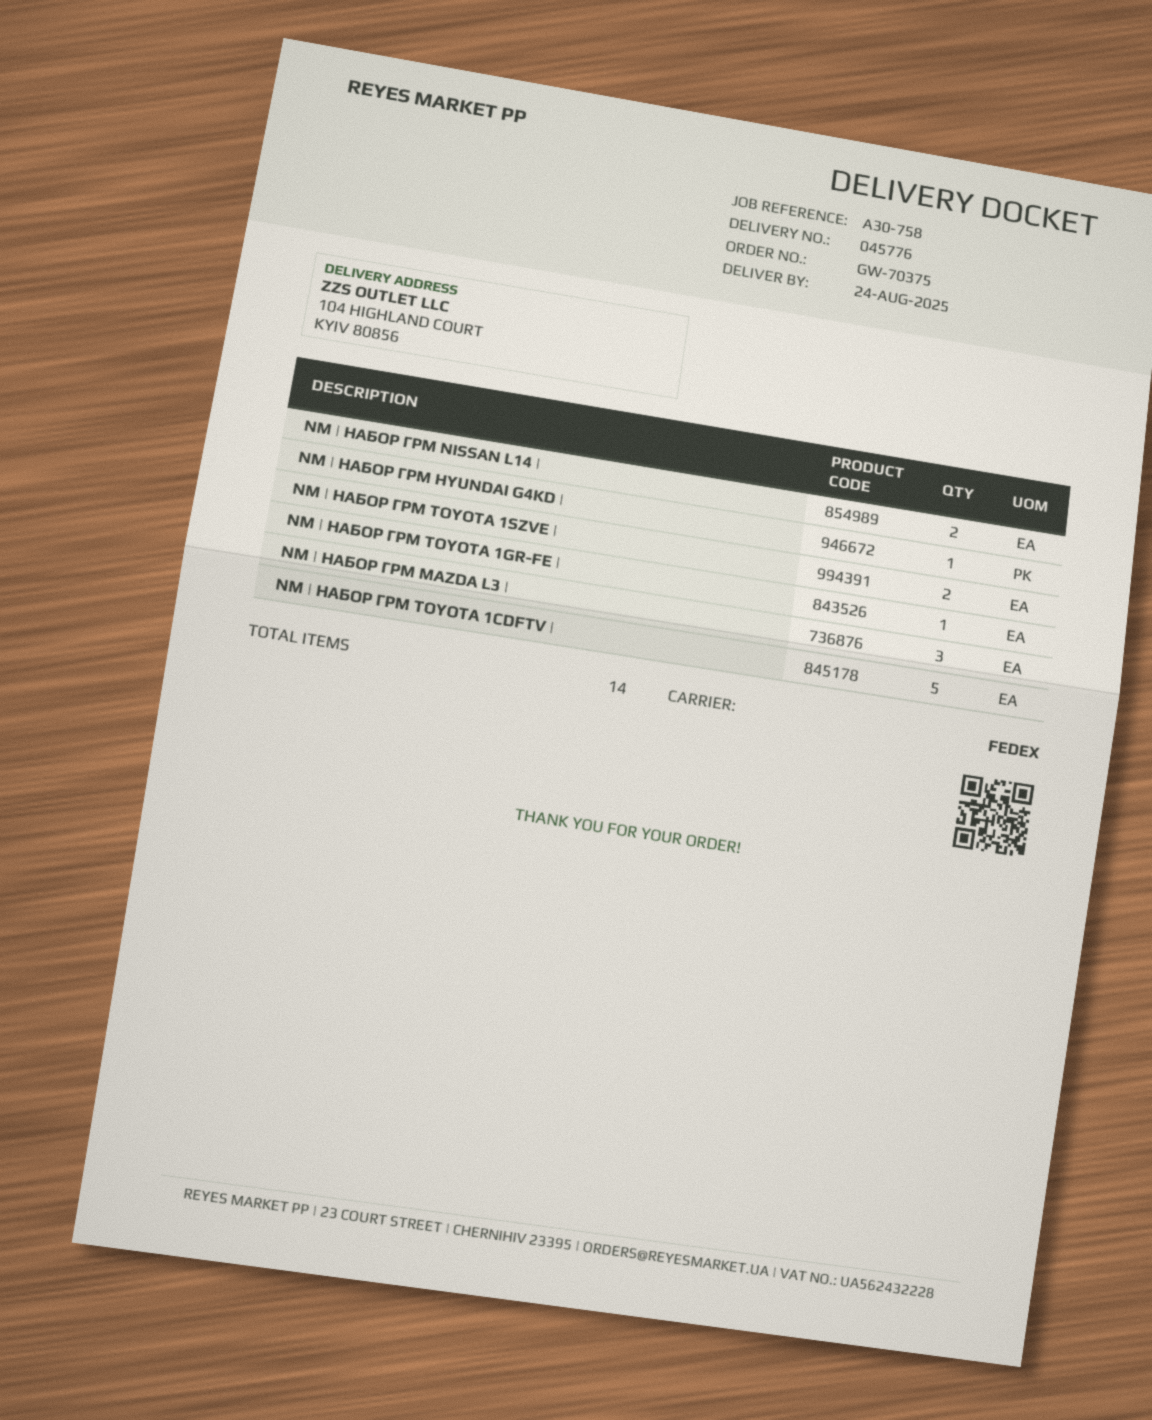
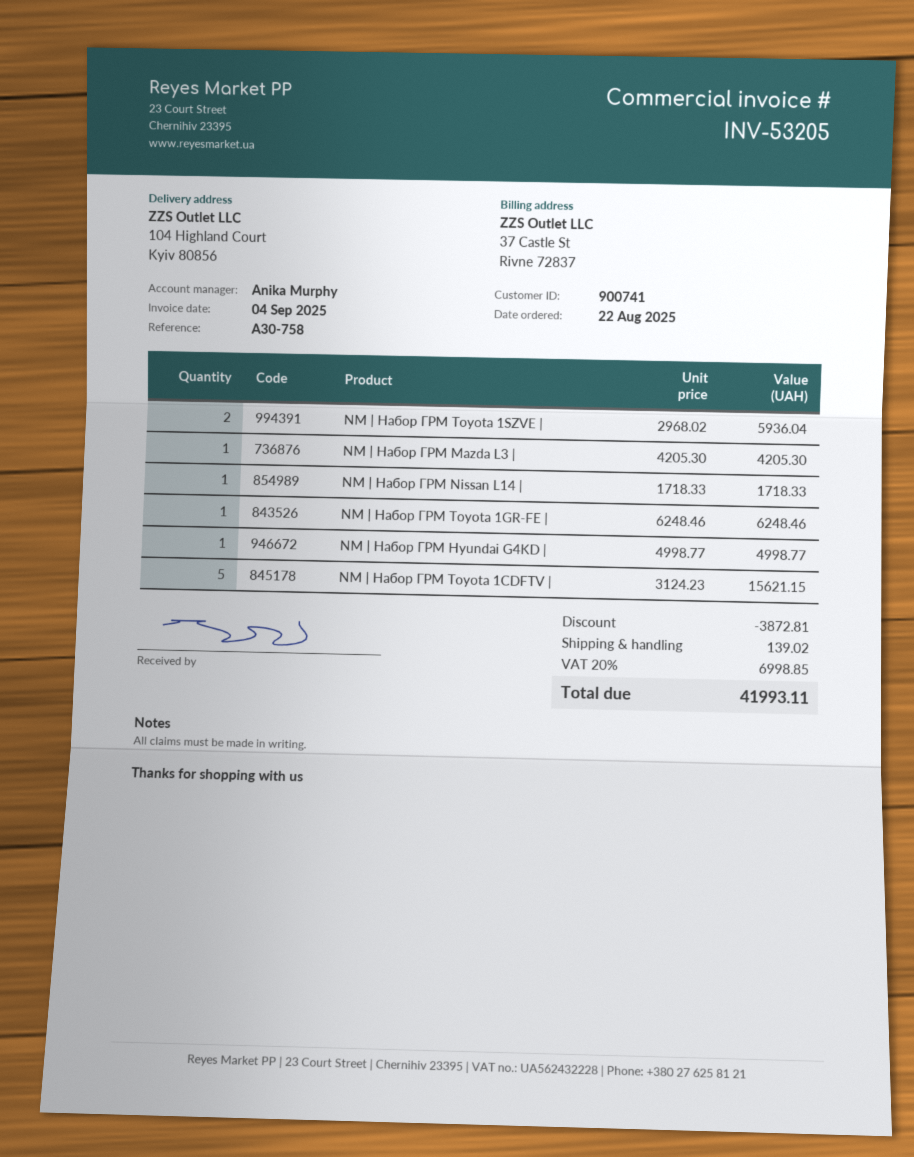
NM | НАБОР ГРМ NISSAN L14 |: 2 -> 1
NM | НАБОР ГРМ MAZDA L3 |: 3 -> 1

